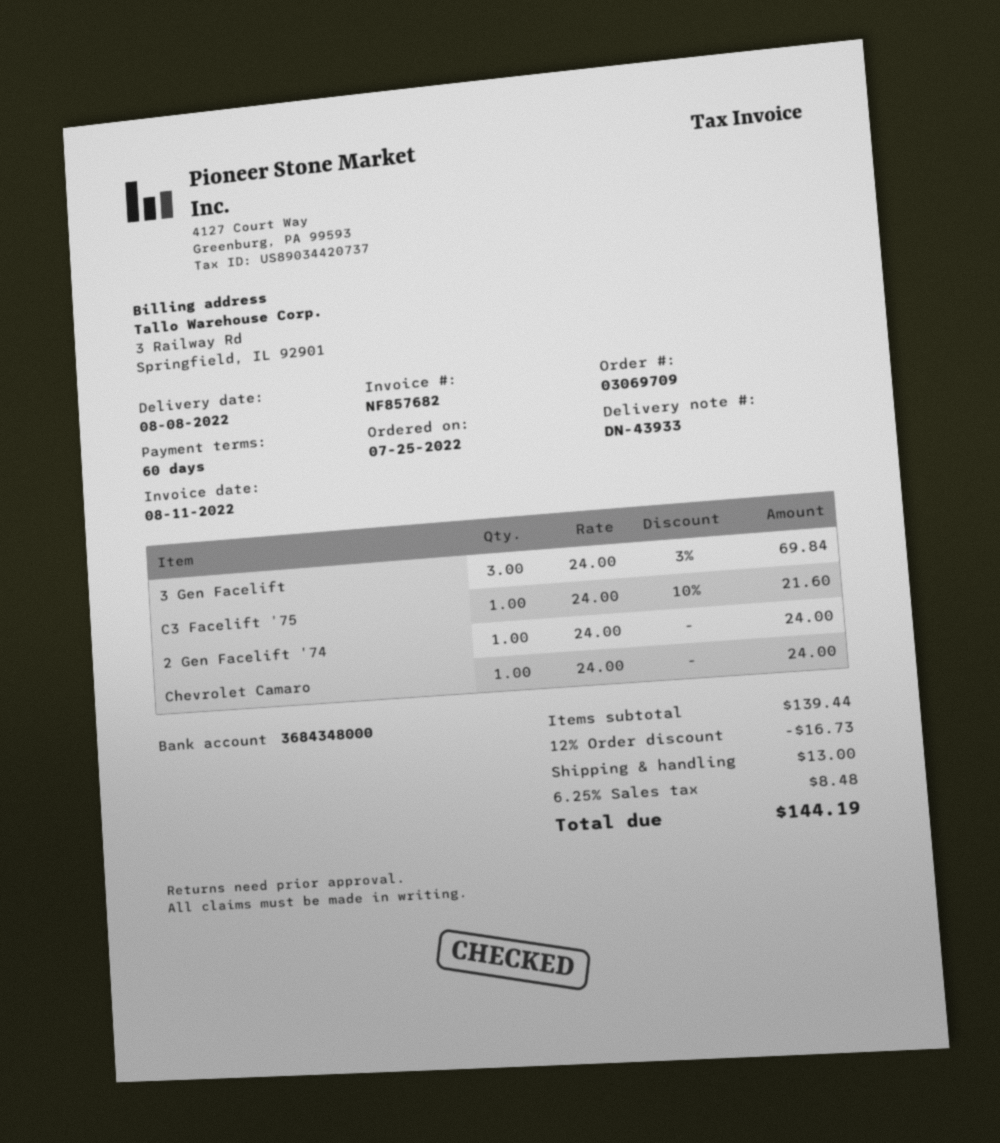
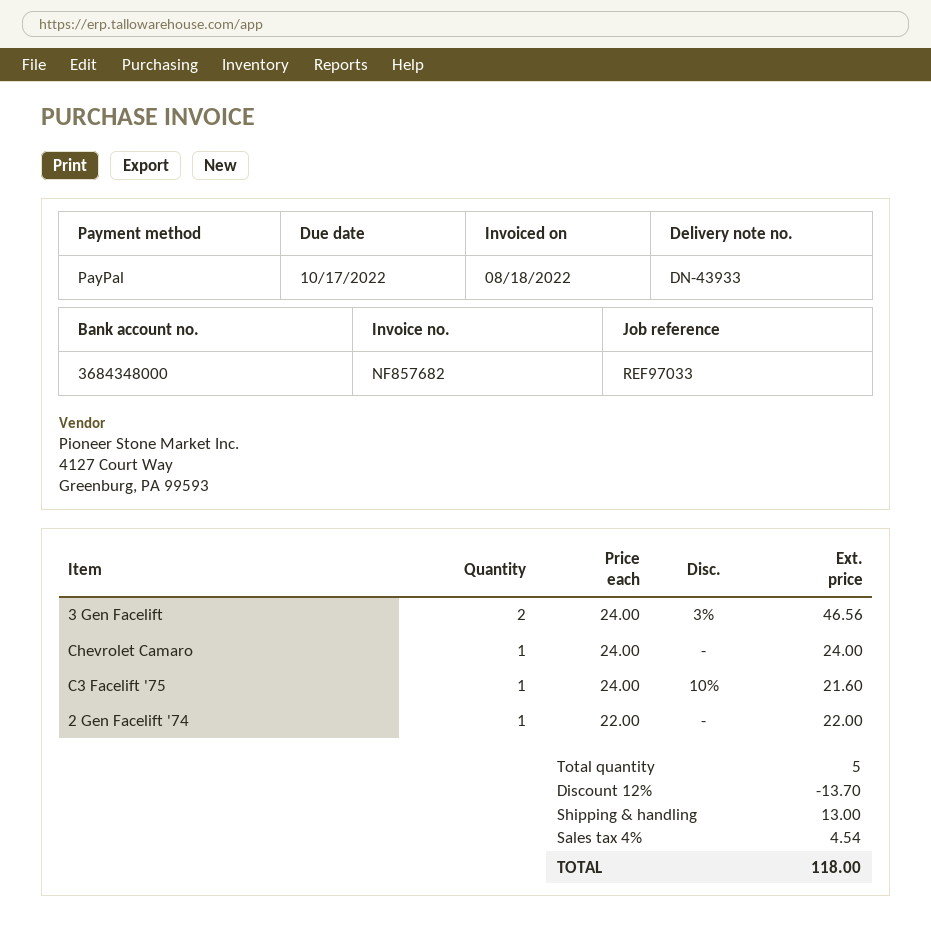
invoice date: 2022-08-11 -> 2022-08-18
3 Gen Facelift: 3 x 24.00 - 3% = 69.84 -> 2 x 24.00 - 3% = 46.56
2 Gen Facelift '74: 1 x 24.00 = 24.00 -> 1 x 22.00 = 22.00
discount: 12% = 16.73 -> 12% = 13.70
tax: 6.25% = 8.48 -> 4% = 4.54
total: 144.19 -> 118.00

